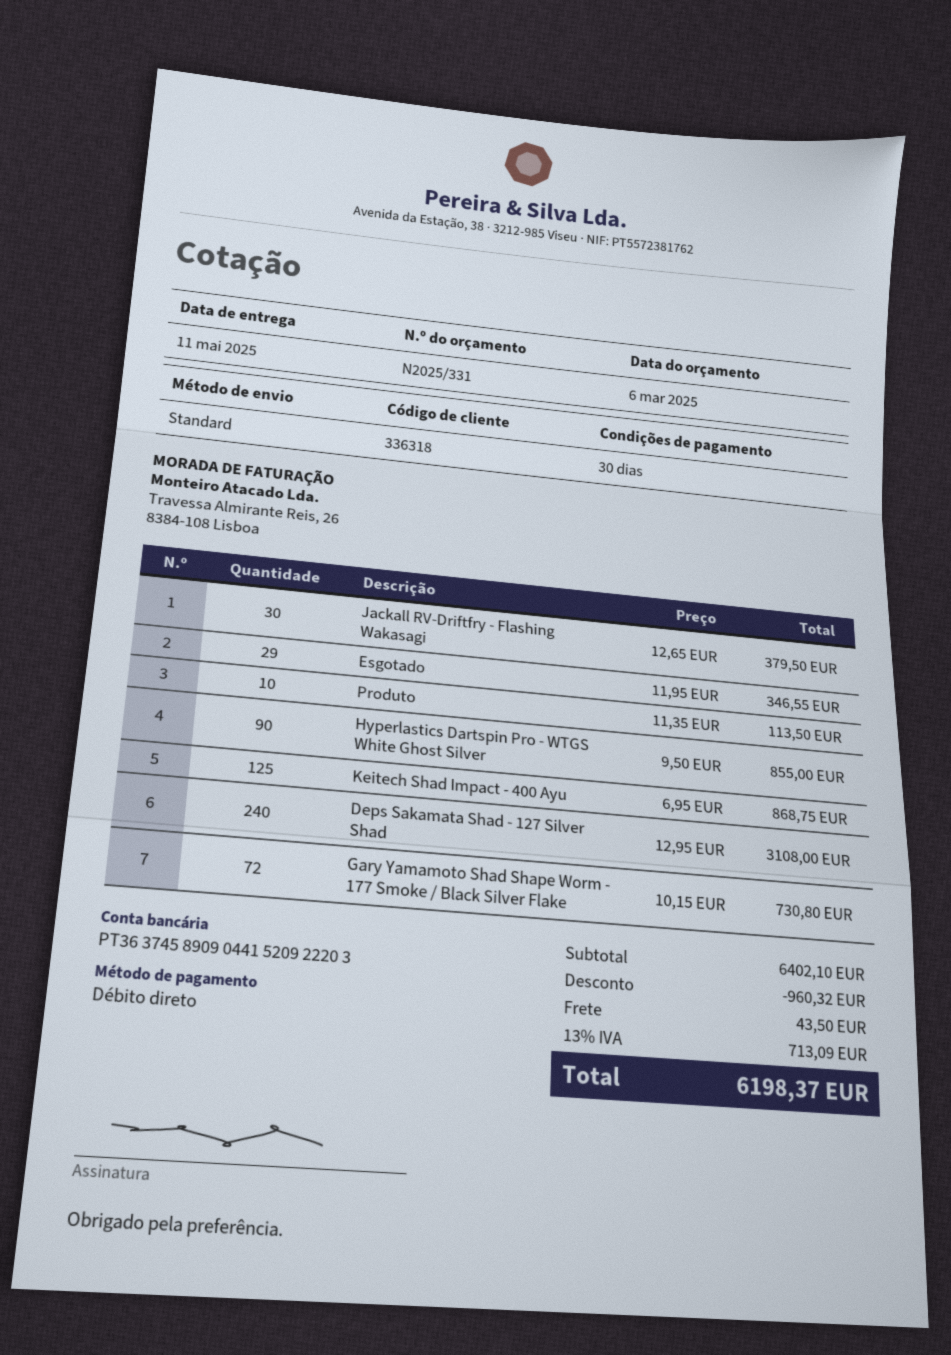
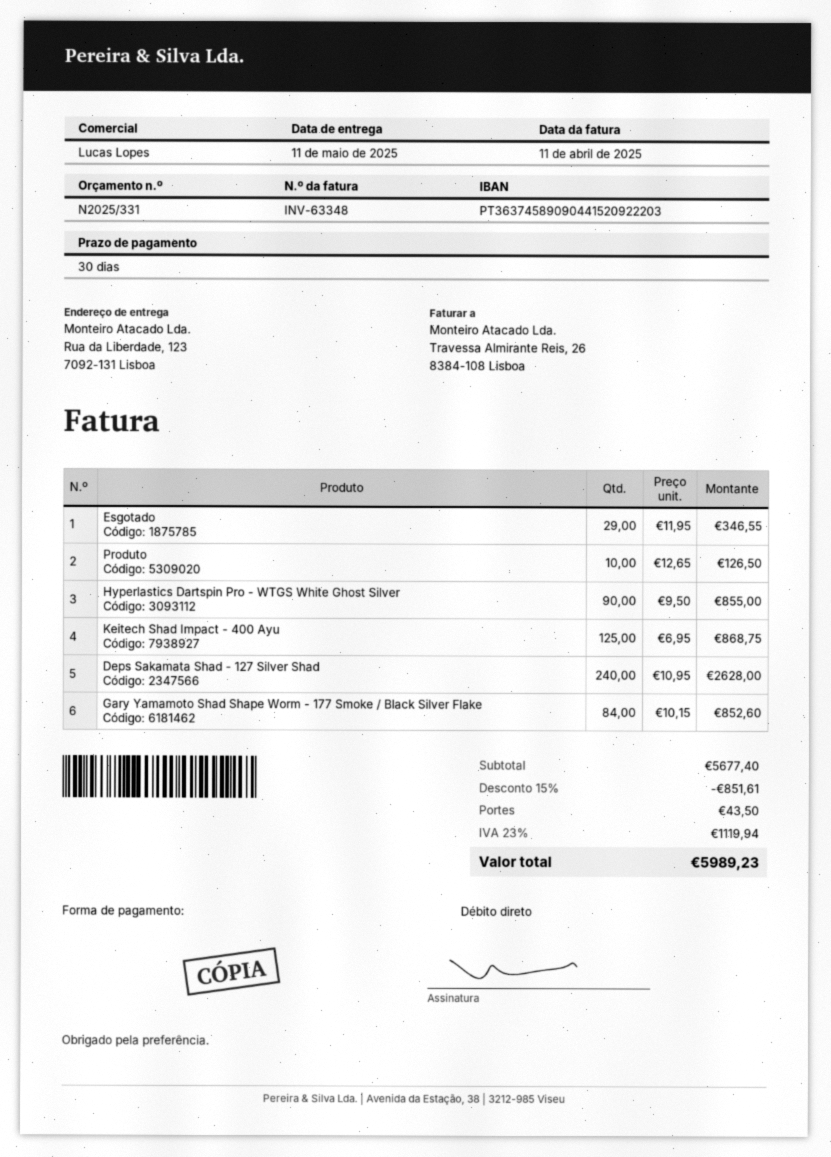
Jackall RV-Driftfry - Flashing Wakasagi: 30 x 12.65 = 379.50 -> none
Produto: 10 x 11.35 = 113.50 -> 10 x 12.65 = 126.50
Deps Sakamata Shad - 127 Silver Shad: 240 x 12.95 = 3108.00 -> 240 x 10.95 = 2628.00
Gary Yamamoto Shad Shape Worm - 177 Smoke / Black Silver Flake: 72 x 10.15 = 730.80 -> 84 x 10.15 = 852.60
subtotal: 6402.10 -> 5677.40
discount: 960.32 -> 851.61
tax: 13% = 713.09 -> 23% = 1119.94
total: 6198.37 -> 5989.23

